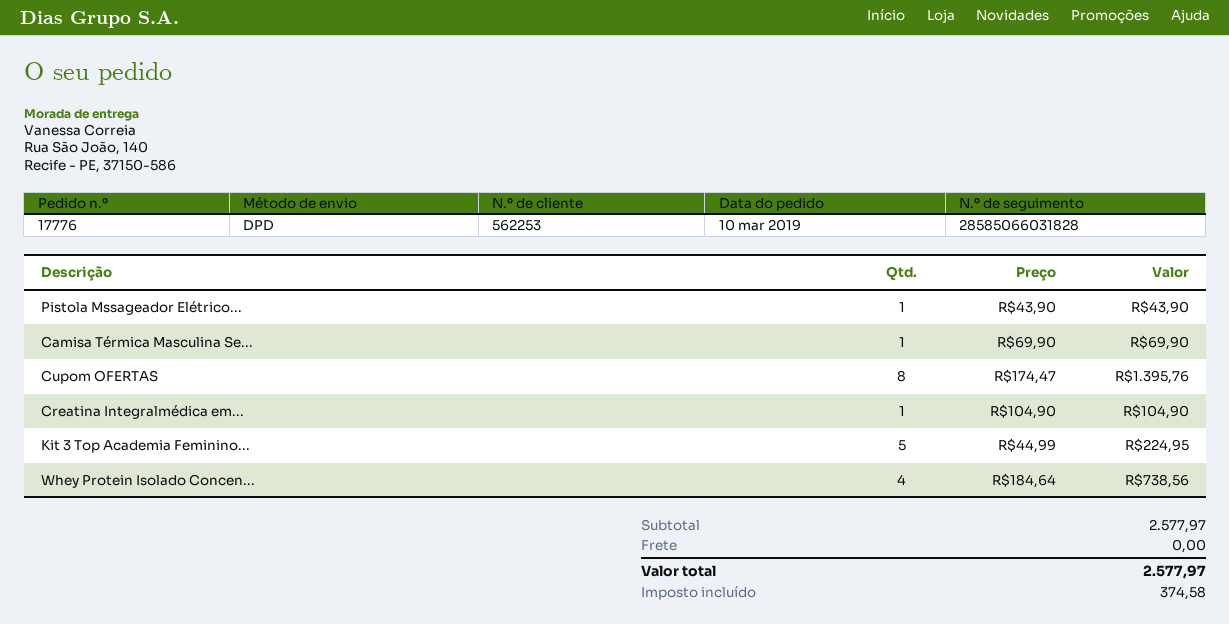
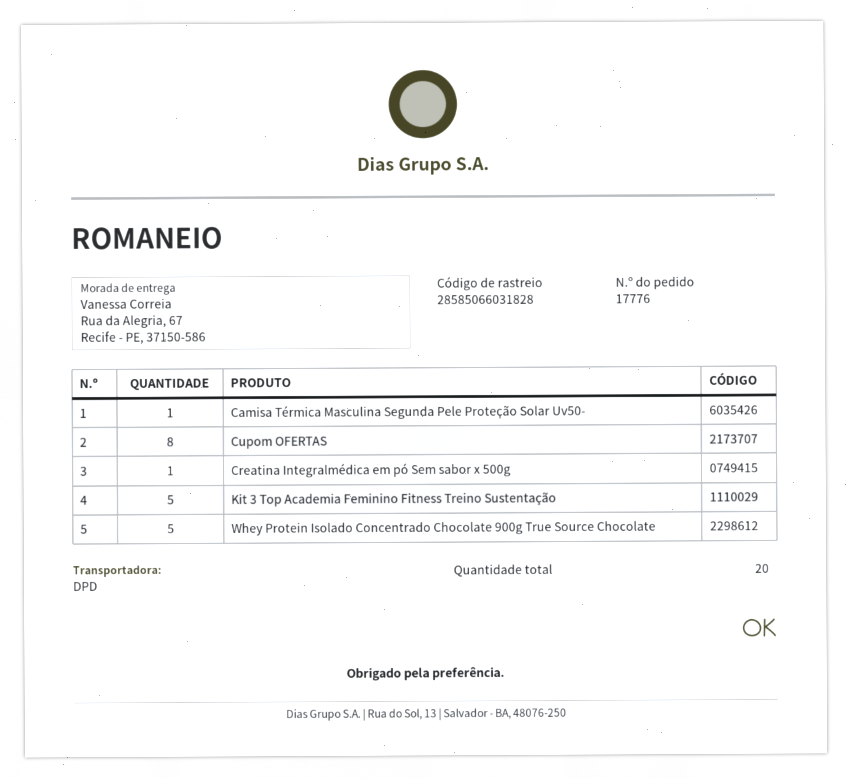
ship to: Rua São João, 140, Recife - PE, 37150-586 -> Rua da Alegria, 67, Recife - PE, 37150-586
Pistola Mssageador Elétrico...: 1 -> none
Whey Protein Isolado Concen...: 4 -> 5

